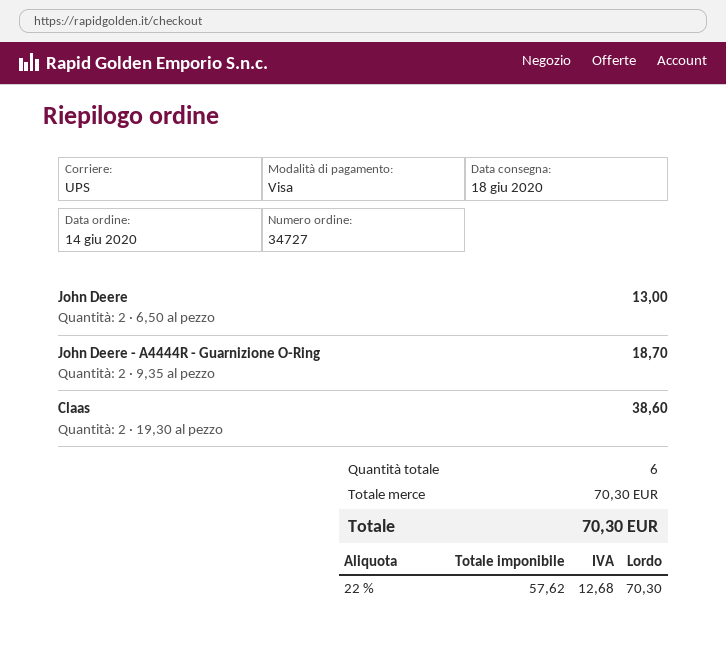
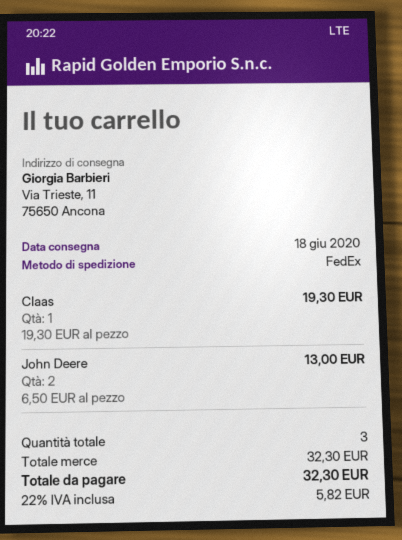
shipping method: UPS -> FedEx
John Deere - A4444R - Guarnizione O-Ring: 2 x 9.35 = 18.70 -> none
Claas: 2 x 19.30 = 38.60 -> 1 x 19.30 = 19.30
total quantity: 6 -> 3
subtotal: 70.30 -> 32.30
tax: 22% = 12.68 -> 22% = 5.82
total: 70.30 -> 32.30

